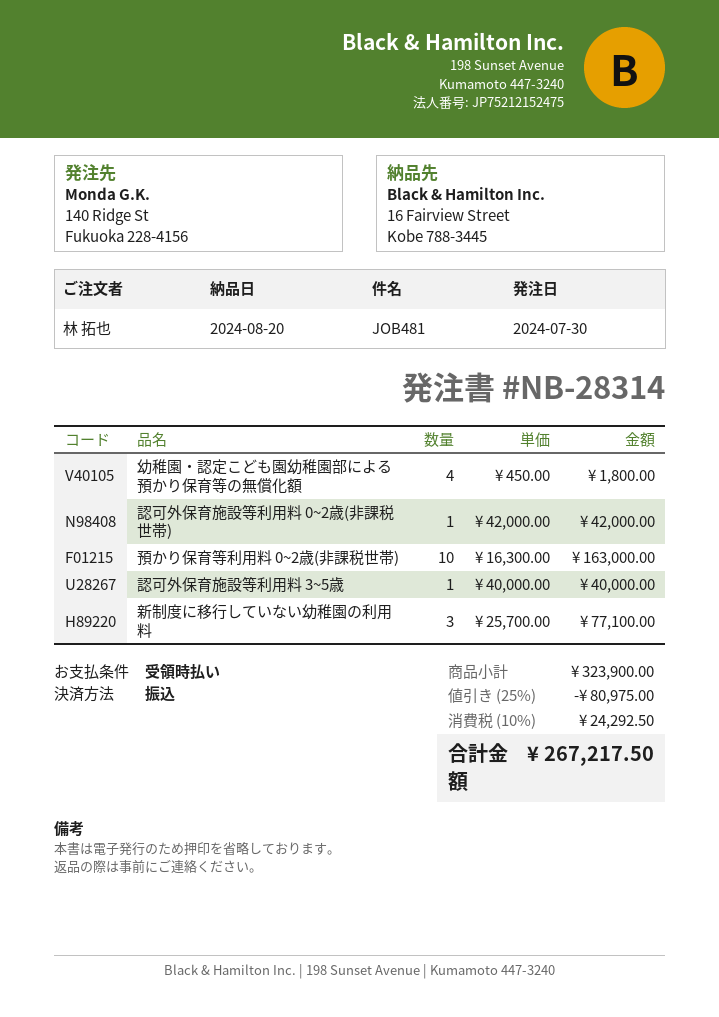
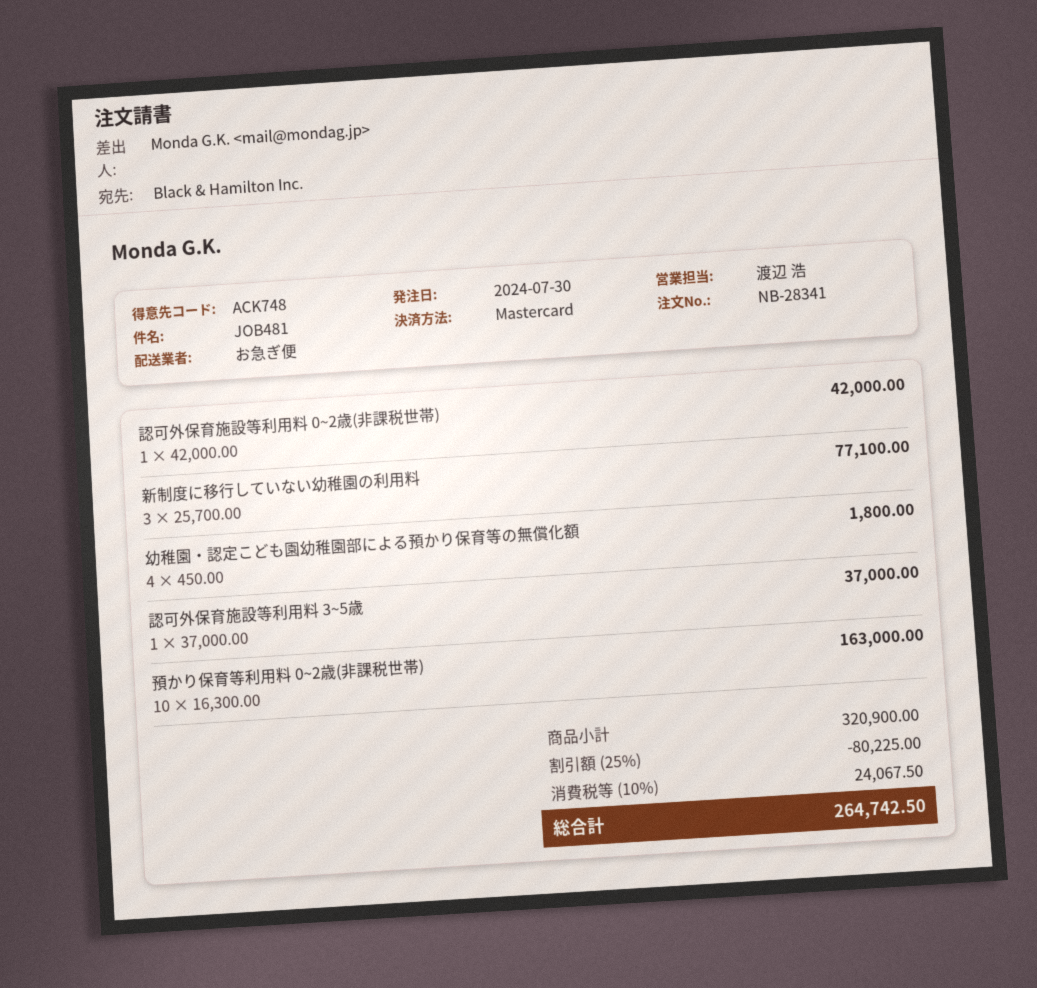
order number: NB-28314 -> NB-28341
payment method: bank transfer -> Mastercard
認可外保育施設等利用料 3~5歳: 1 x 40000.00 = 40000.00 -> 1 x 37000.00 = 37000.00
subtotal: 323900.00 -> 320900.00
discount: 25% = 80975.00 -> 25% = 80225.00
tax: 10% = 24292.50 -> 10% = 24067.50
total: 267217.50 -> 264742.50

